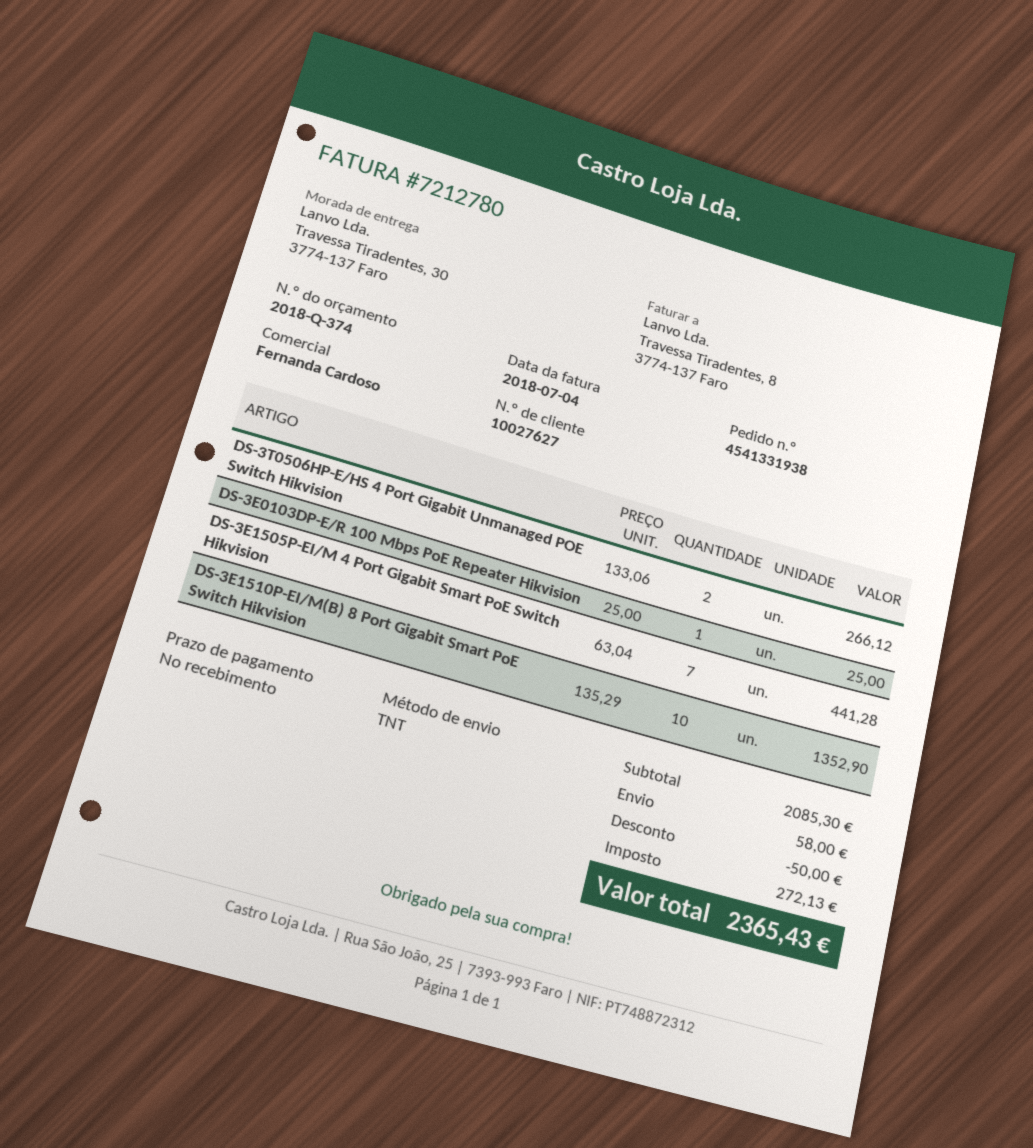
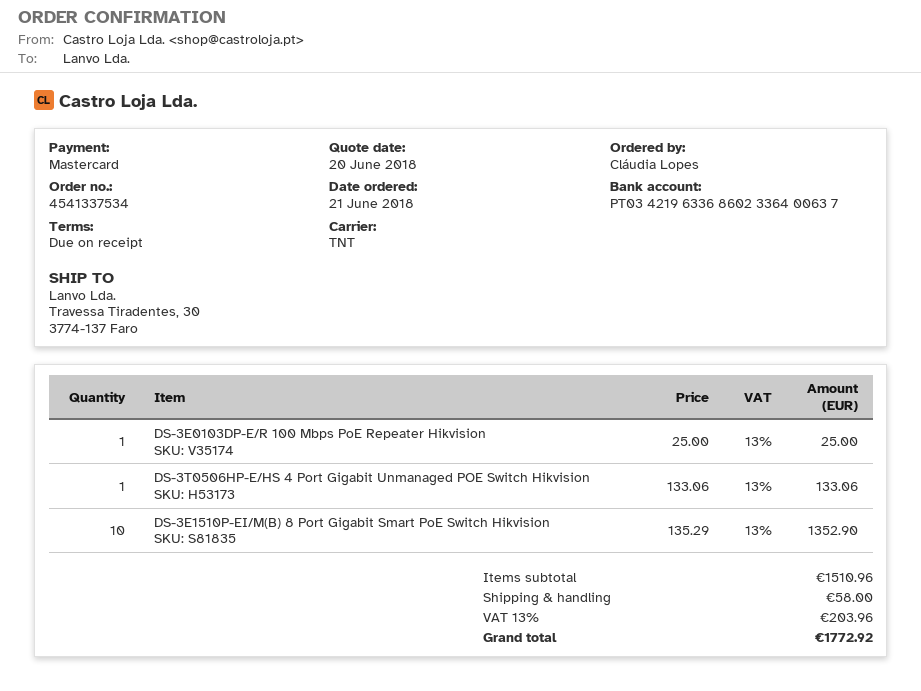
order number: 4541331938 -> 4541337534
DS-3T0506HP-E/HS 4 Port Gigabit Unmanaged POE Switch Hikvision: 2 x 133.06 = 266.12 -> 1 x 133.06 = 133.06
DS-3E1505P-EI/M 4 Port Gigabit Smart PoE Switch Hikvision: 7 x 63.04 = 441.28 -> none
subtotal: 2085.30 -> 1510.96
discount: 50.00 -> none
tax: 272.13 -> 203.96
total: 2365.43 -> 1772.92

